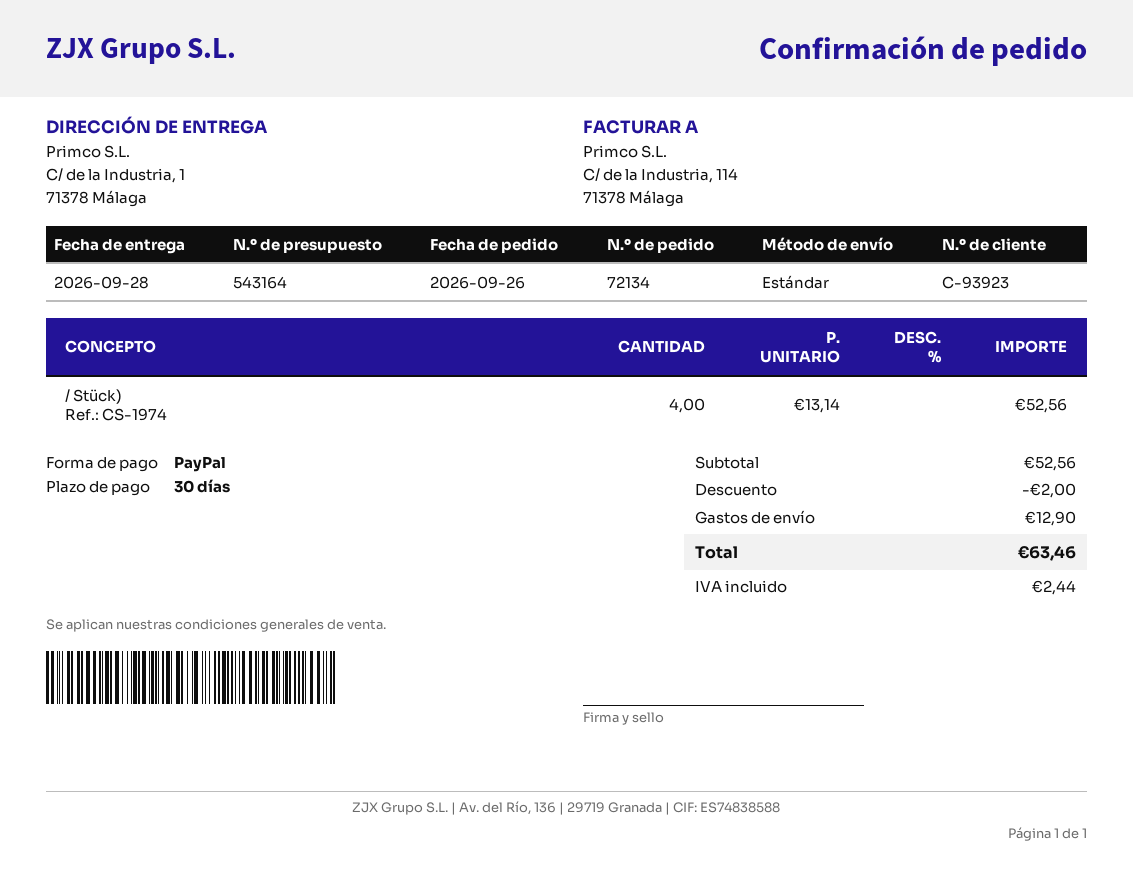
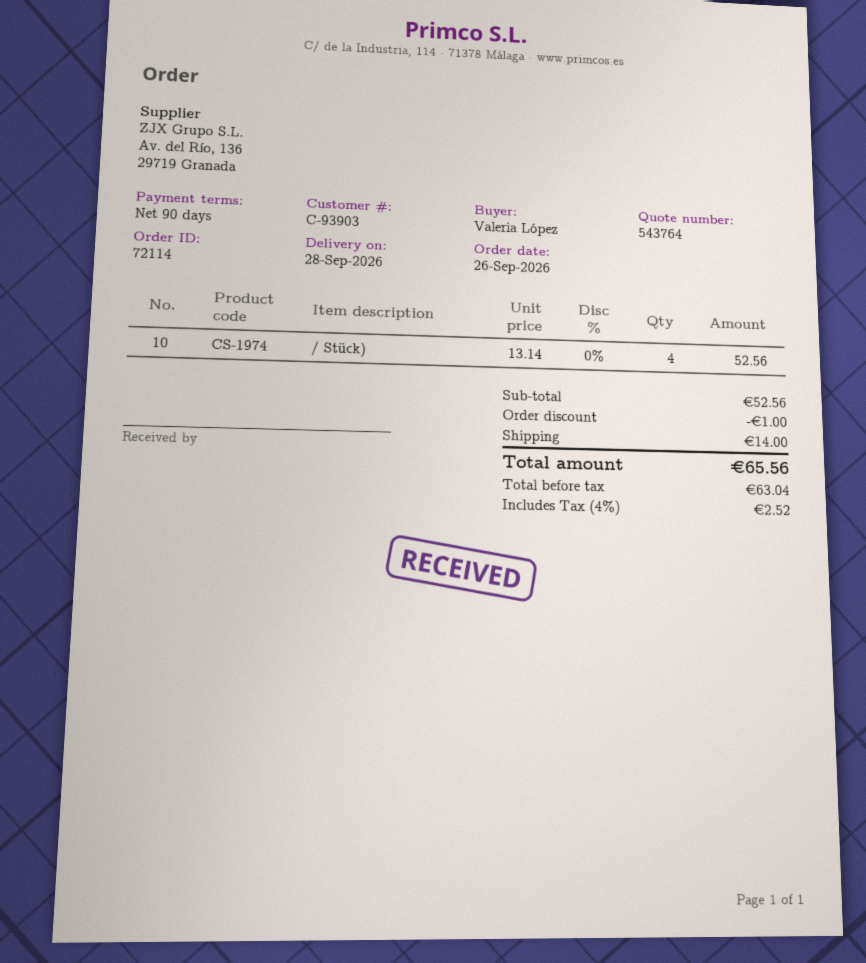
quote number: 543164 -> 543764
order number: 72134 -> 72114
payment terms: 30 days -> 90 days
customer number: C-93923 -> C-93903
discount: 2.00 -> 1.00
shipping: 12.90 -> 14.00
tax: 2.44 -> 2.52
total: 63.46 -> 65.56

